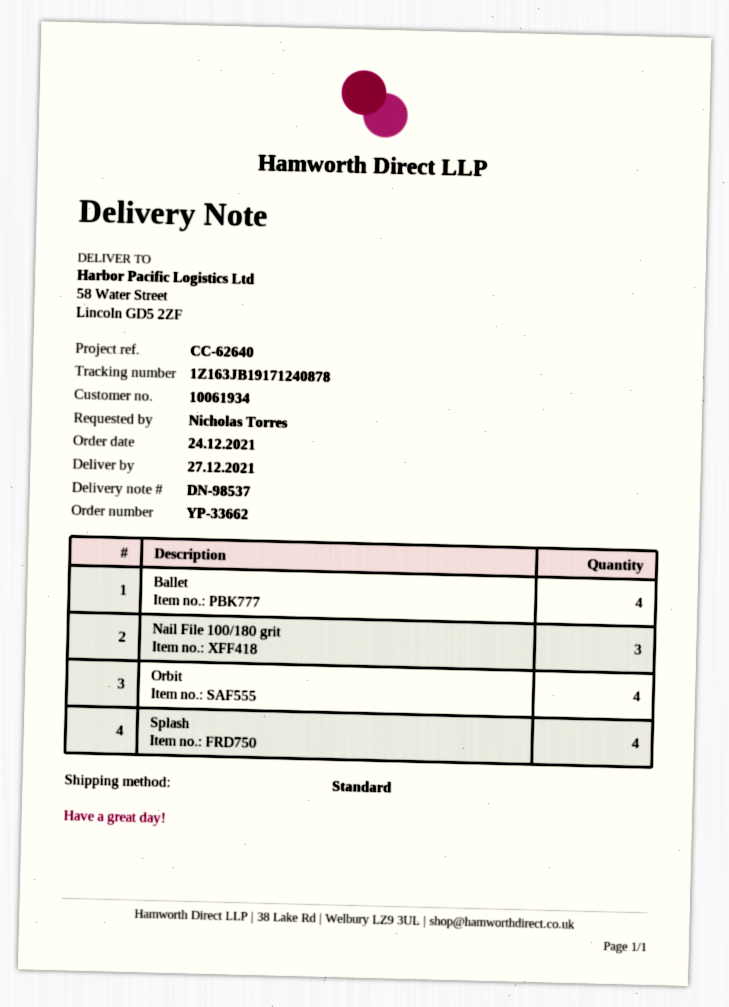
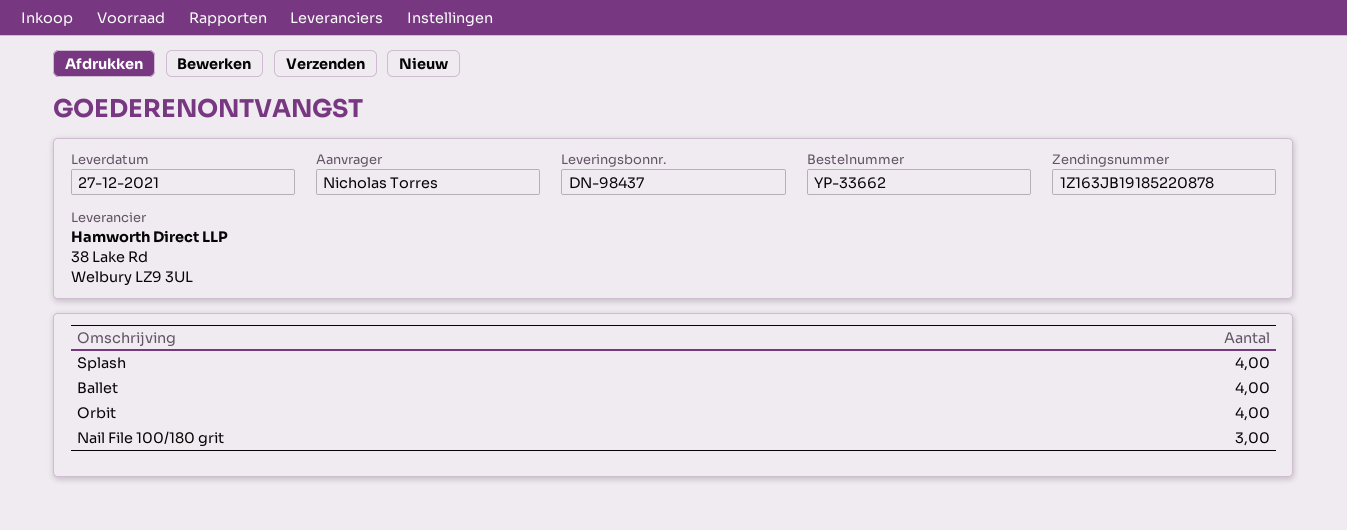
delivery note number: DN-98537 -> DN-98437
tracking number: 1Z163JB19171240878 -> 1Z163JB19185220878

